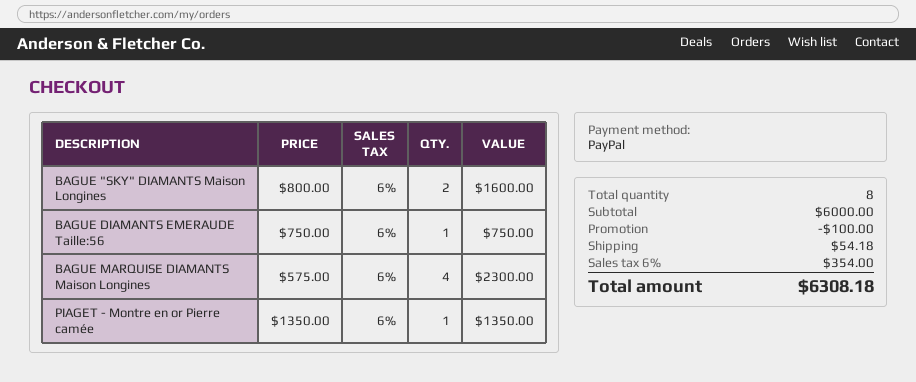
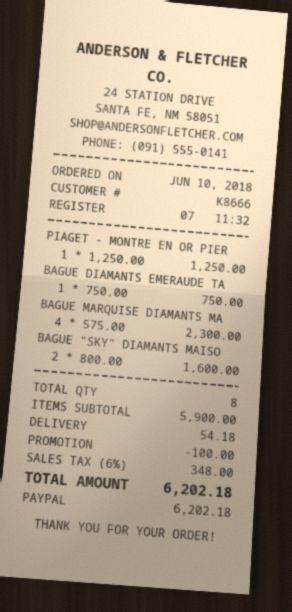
PIAGET - Montre en or Pierre camée: 1 x 1350.00 = 1350.00 -> 1 x 1250.00 = 1250.00
subtotal: 6000.00 -> 5900.00
tax: 6% = 354.00 -> 6% = 348.00
total: 6308.18 -> 6202.18

